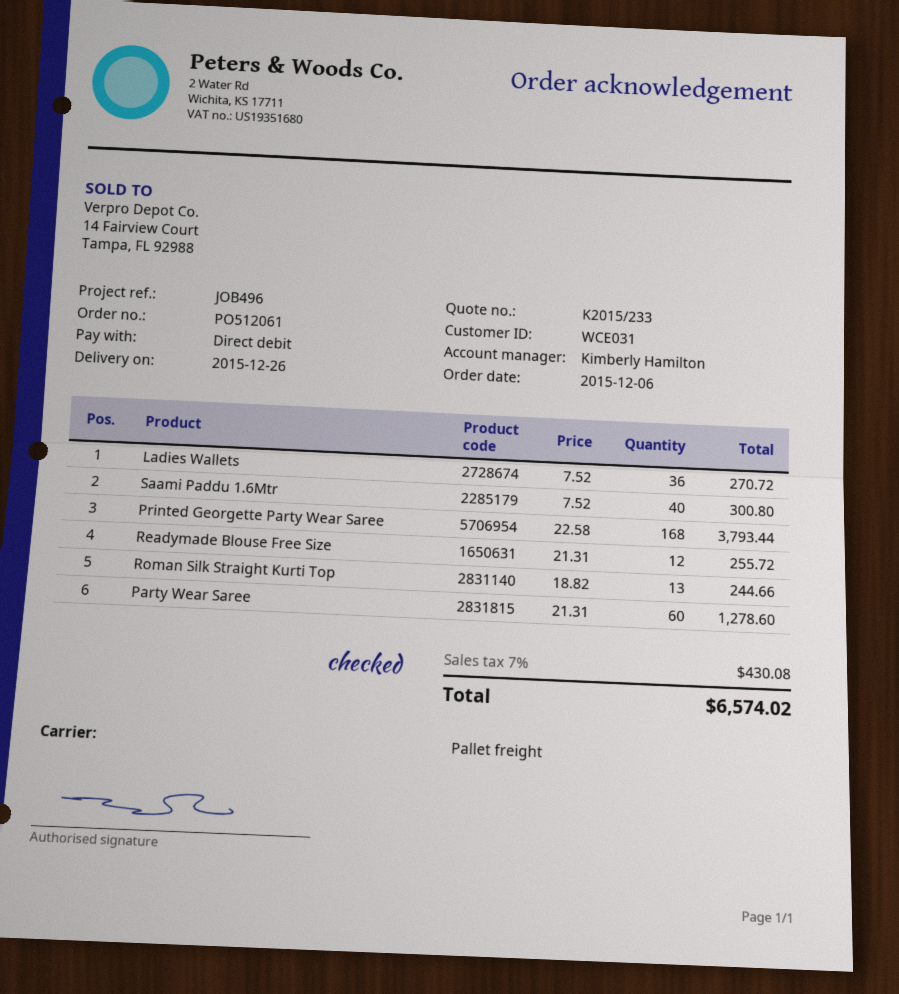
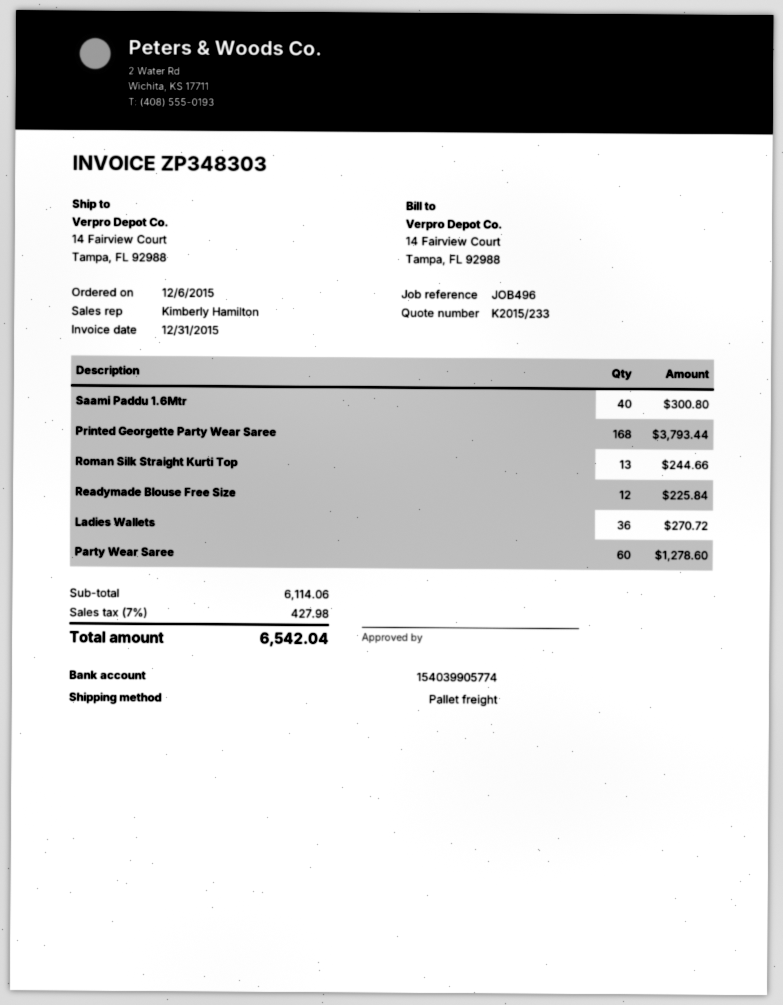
Readymade Blouse Free Size: 12 for 255.72 -> 12 for 225.84
tax: 7% = 430.08 -> 7% = 427.98
total: 6574.02 -> 6542.04

